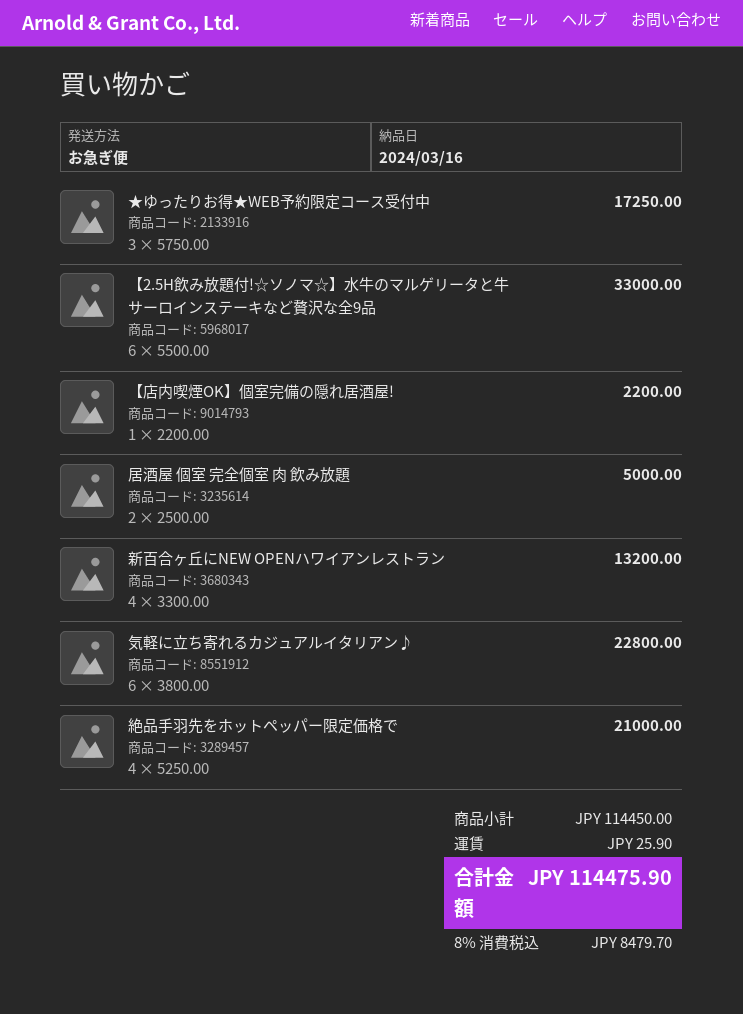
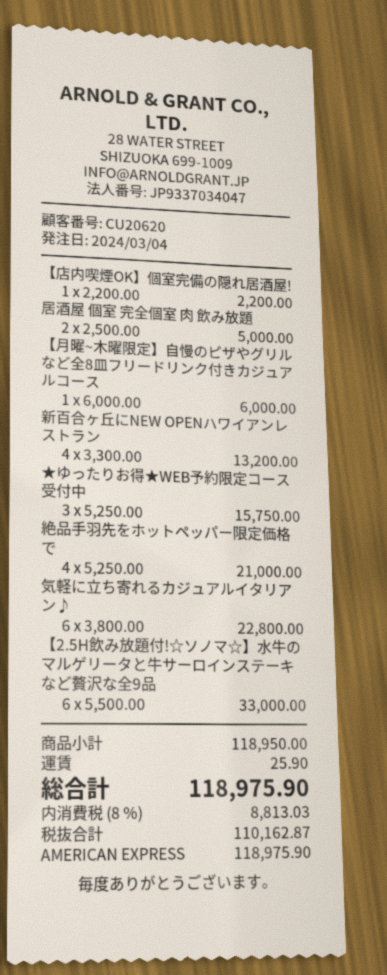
★ゆったりお得★WEB予約限定コース受付中: 3 x 5750.00 = 17250.00 -> 3 x 5250.00 = 15750.00
【月曜~木曜限定】自慢のピザやグリルなど全8皿フリードリンク付きカジュアルコース: none -> 1 x 6000.00 = 6000.00
subtotal: 114450.00 -> 118950.00
tax: 8% = 8479.70 -> 8% = 8813.03
total: 114475.90 -> 118975.90

